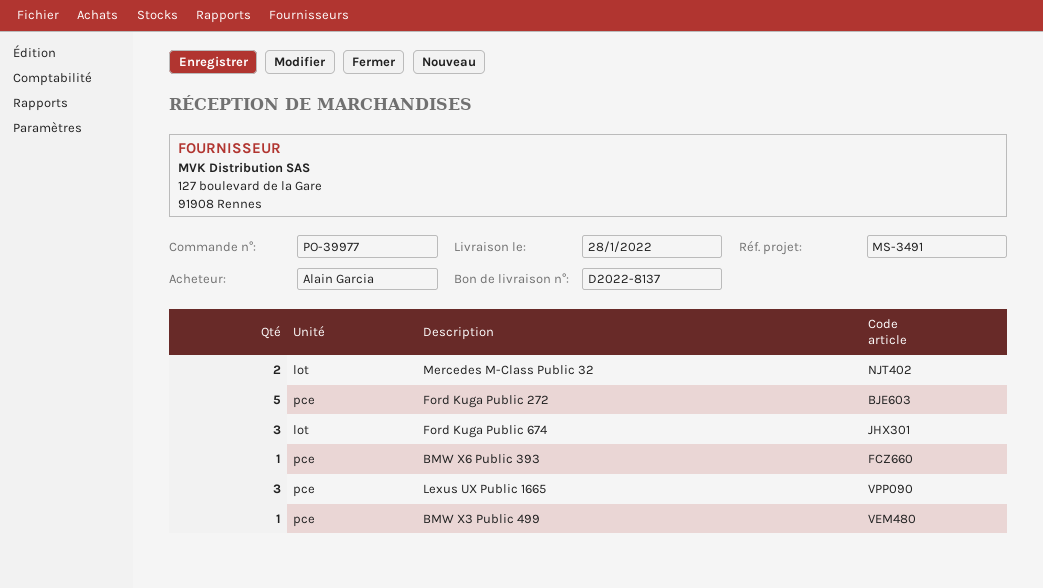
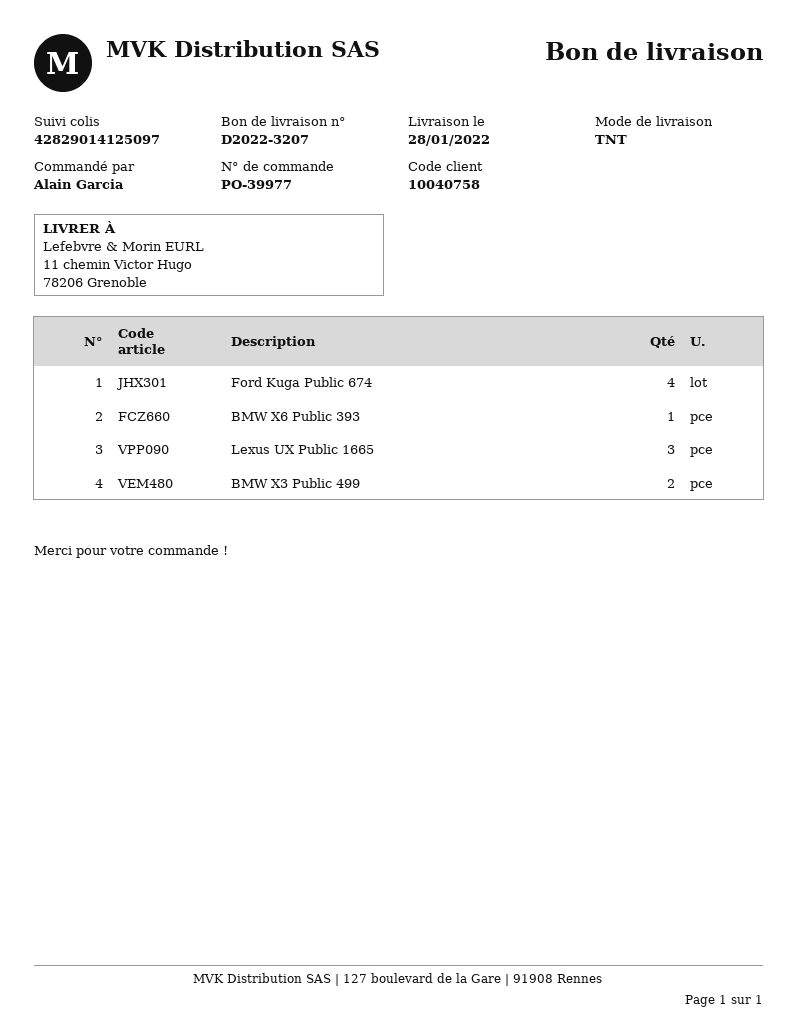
delivery note number: D2022-8137 -> D2022-3207
Mercedes M-Class Public 32: 2 -> none
Ford Kuga Public 272: 5 -> none
Ford Kuga Public 674: 3 -> 4
BMW X3 Public 499: 1 -> 2

